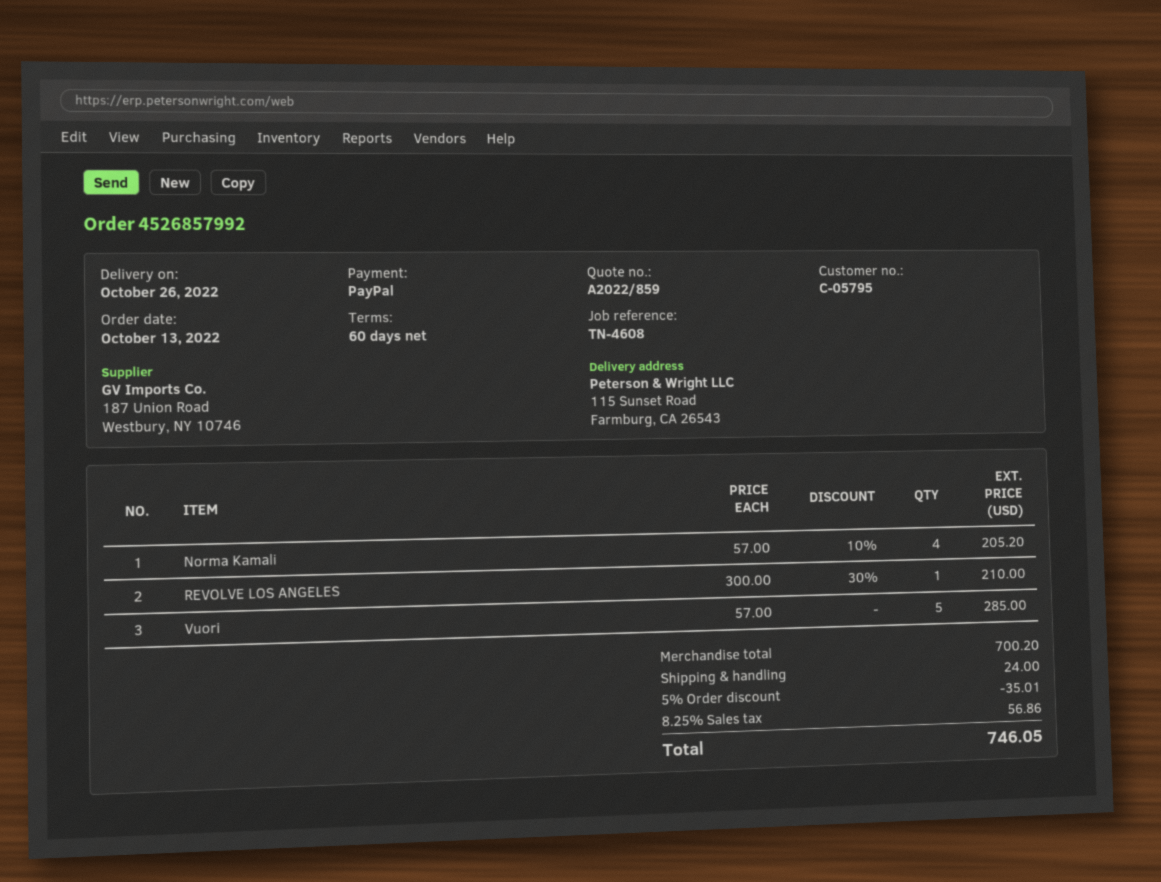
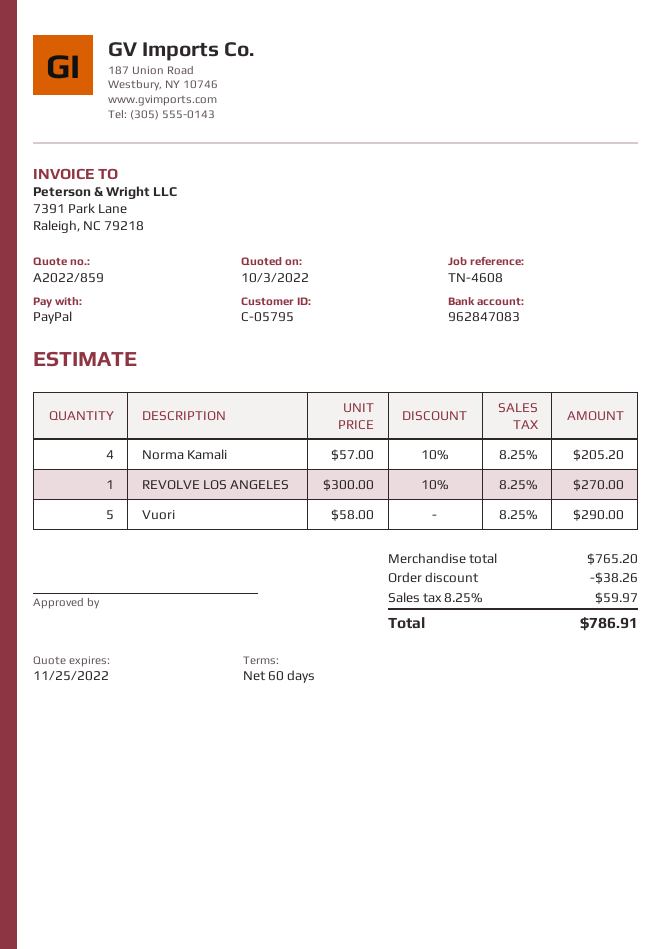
REVOLVE LOS ANGELES: 1 x 300.00 - 30% = 210.00 -> 1 x 300.00 - 10% = 270.00
Vuori: 5 x 57.00 = 285.00 -> 5 x 58.00 = 290.00
subtotal: 700.20 -> 765.20
discount: 35.01 -> 38.26
shipping: 24.00 -> none
tax: 8.25% = 56.86 -> 8.25% = 59.97
total: 746.05 -> 786.91

